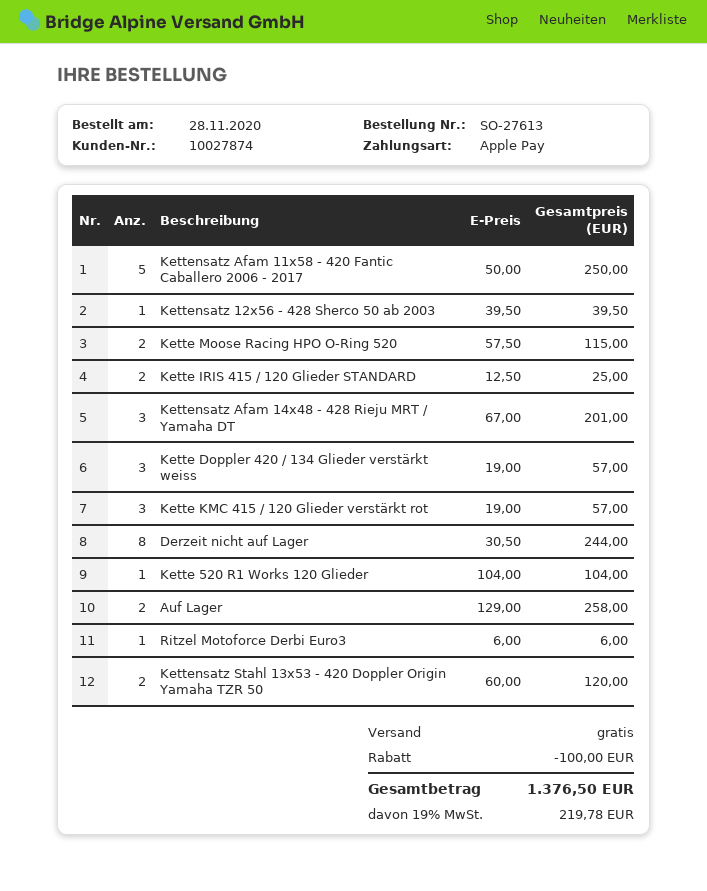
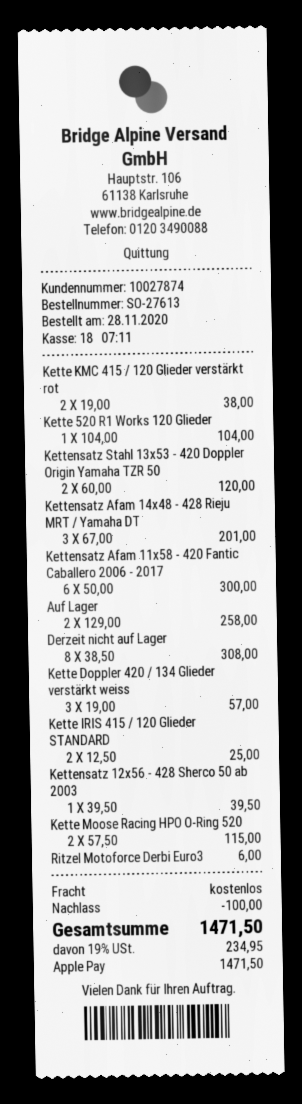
Kettensatz Afam 11x58 - 420 Fantic Caballero 2006 - 2017: 5 x 50.00 = 250.00 -> 6 x 50.00 = 300.00
Kette KMC 415 / 120 Glieder verstärkt rot: 3 x 19.00 = 57.00 -> 2 x 19.00 = 38.00
Derzeit nicht auf Lager: 8 x 30.50 = 244.00 -> 8 x 38.50 = 308.00
tax: 19% = 219.78 -> 19% = 234.95
total: 1376.50 -> 1471.50

